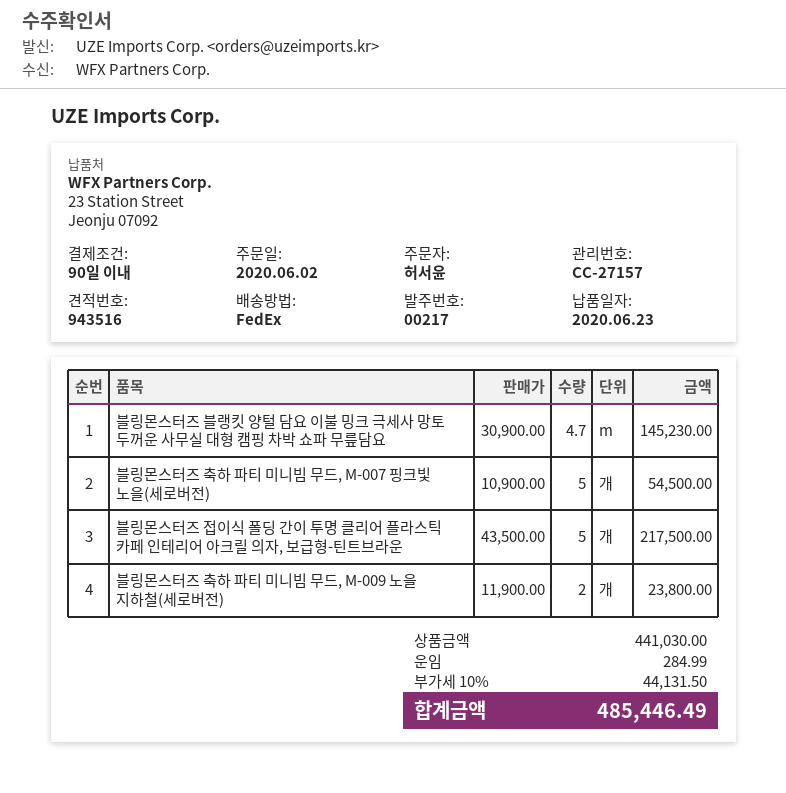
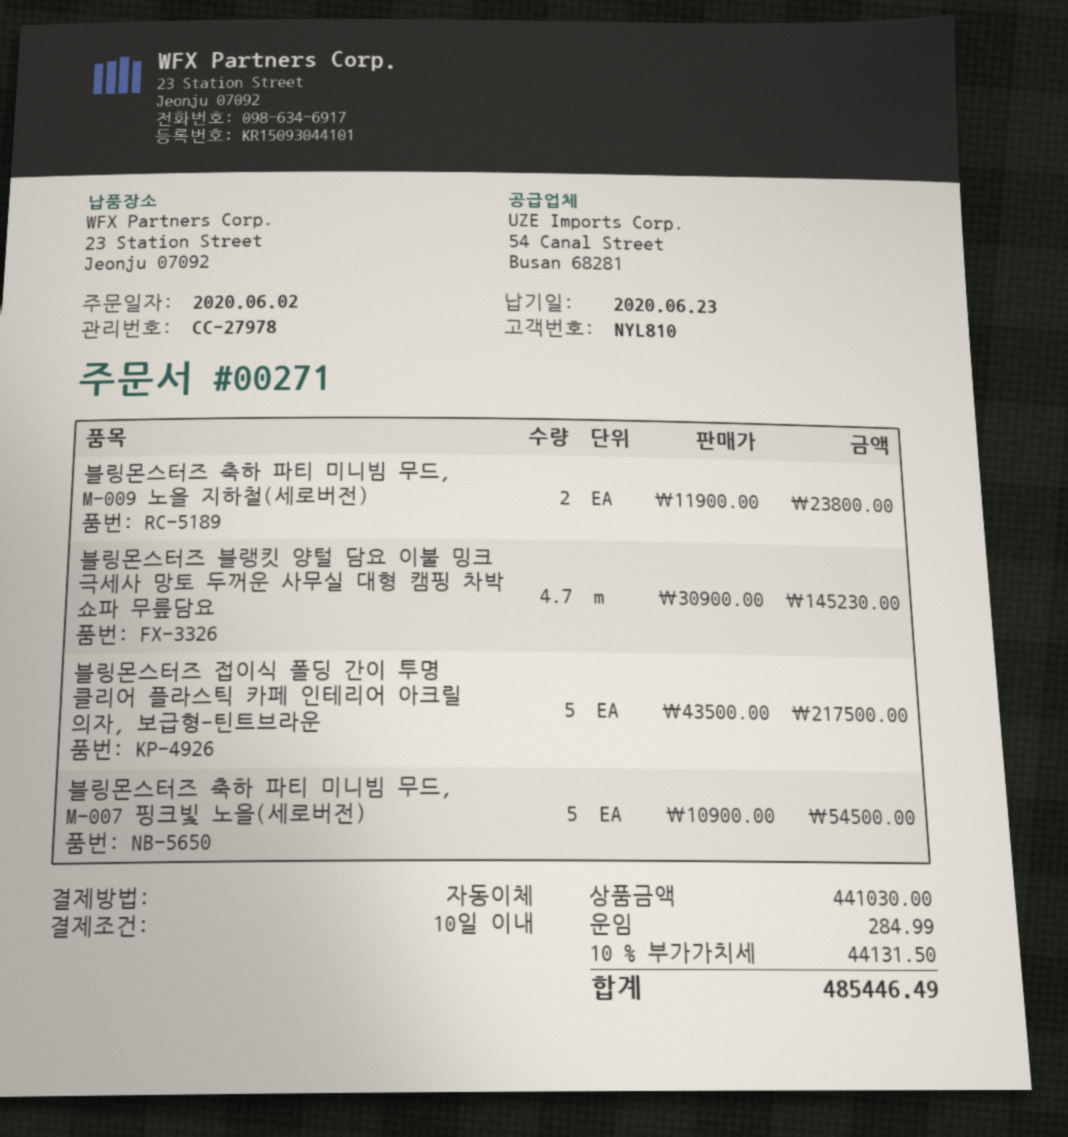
order number: 00217 -> 00271
payment terms: 90 days -> 10 days
reference: CC-27157 -> CC-27978

